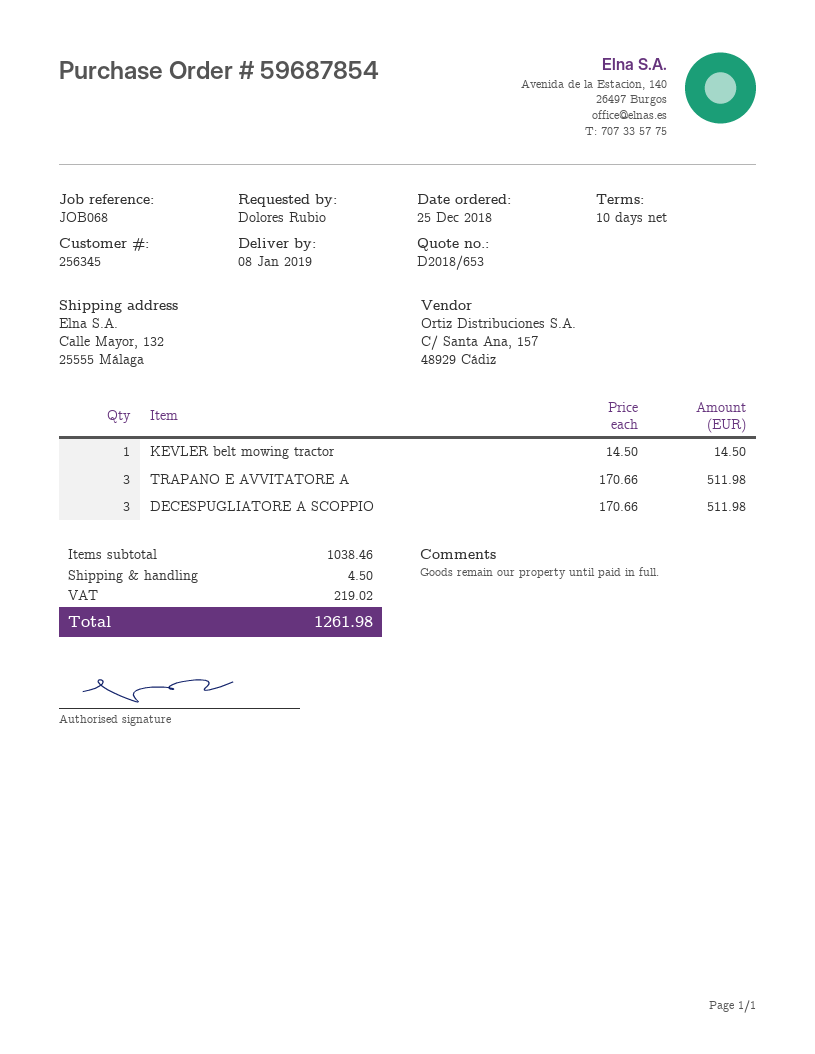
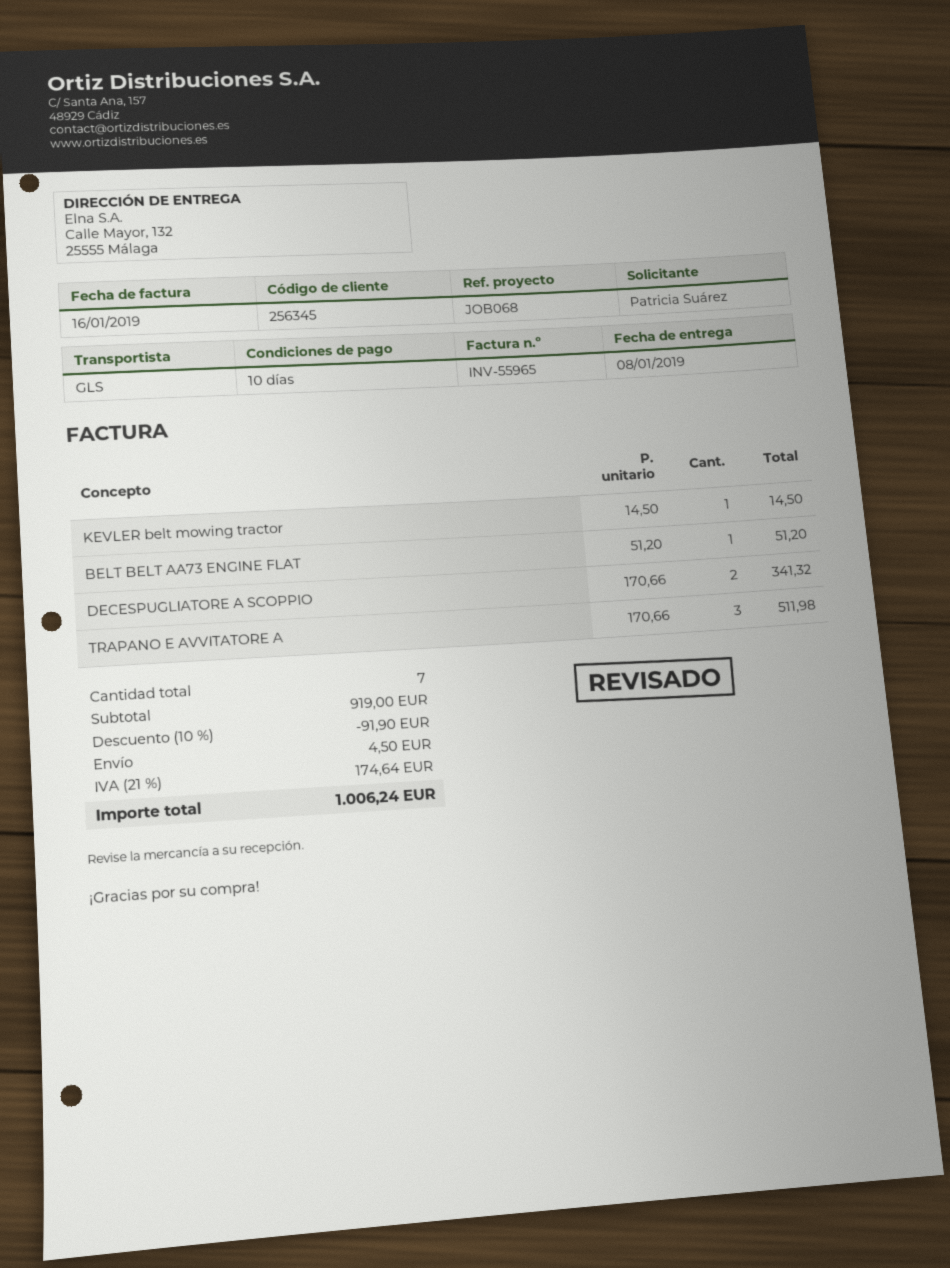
ordered by: Dolores Rubio -> Patricia Suárez
DECESPUGLIATORE A SCOPPIO: 3 x 170.66 = 511.98 -> 2 x 170.66 = 341.32
BELT BELT AA73 ENGINE FLAT: none -> 1 x 51.20 = 51.20
subtotal: 1038.46 -> 919.00
discount: none -> 10% = 91.90
tax: 219.02 -> 174.64
total: 1261.98 -> 1006.24

